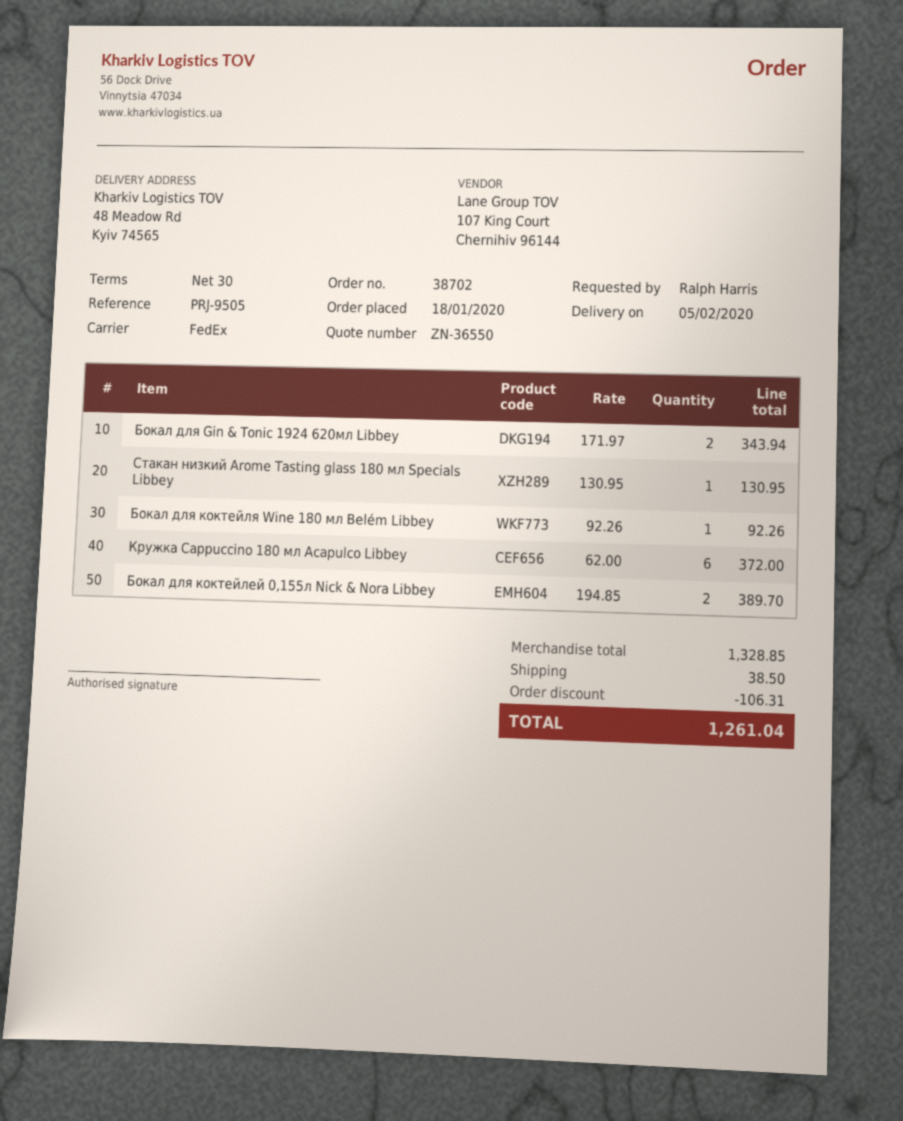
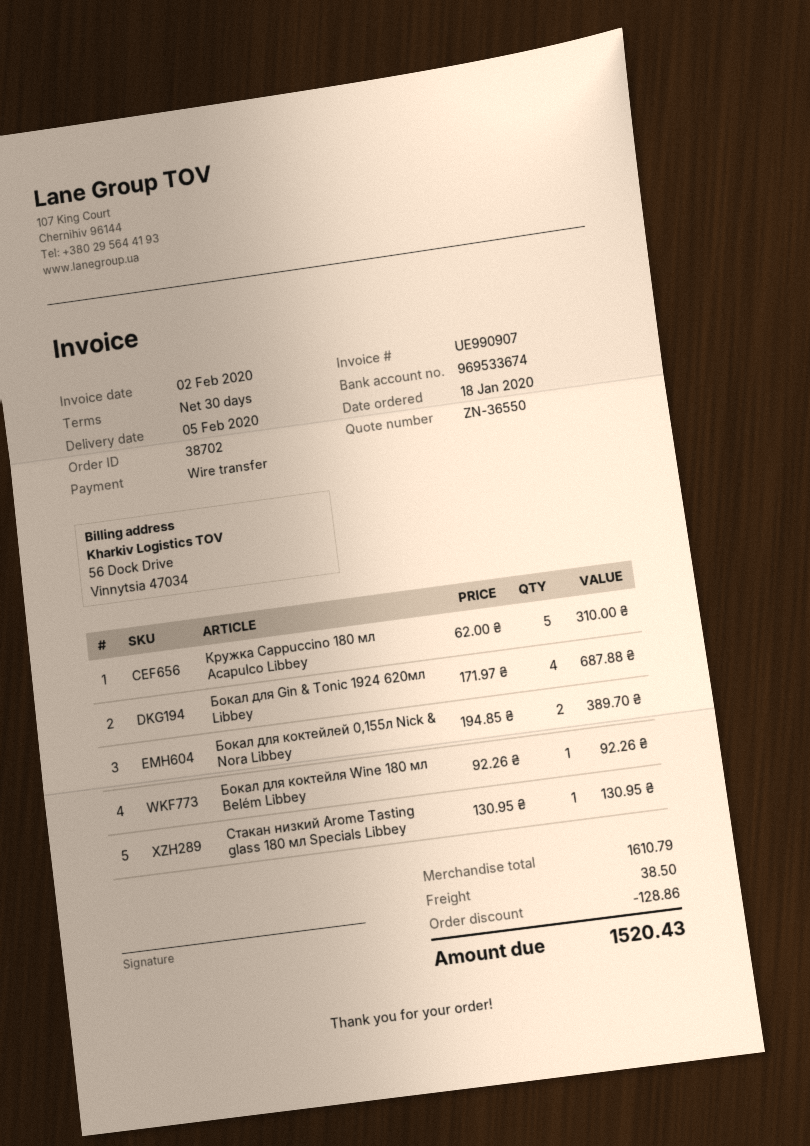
Бокал для Gin & Tonic 1924 620мл Libbey: 2 x 171.97 = 343.94 -> 4 x 171.97 = 687.88
Кружка Cappuccino 180 мл Acapulco Libbey: 6 x 62.00 = 372.00 -> 5 x 62.00 = 310.00
subtotal: 1328.85 -> 1610.79
discount: 106.31 -> 128.86
total: 1261.04 -> 1520.43

